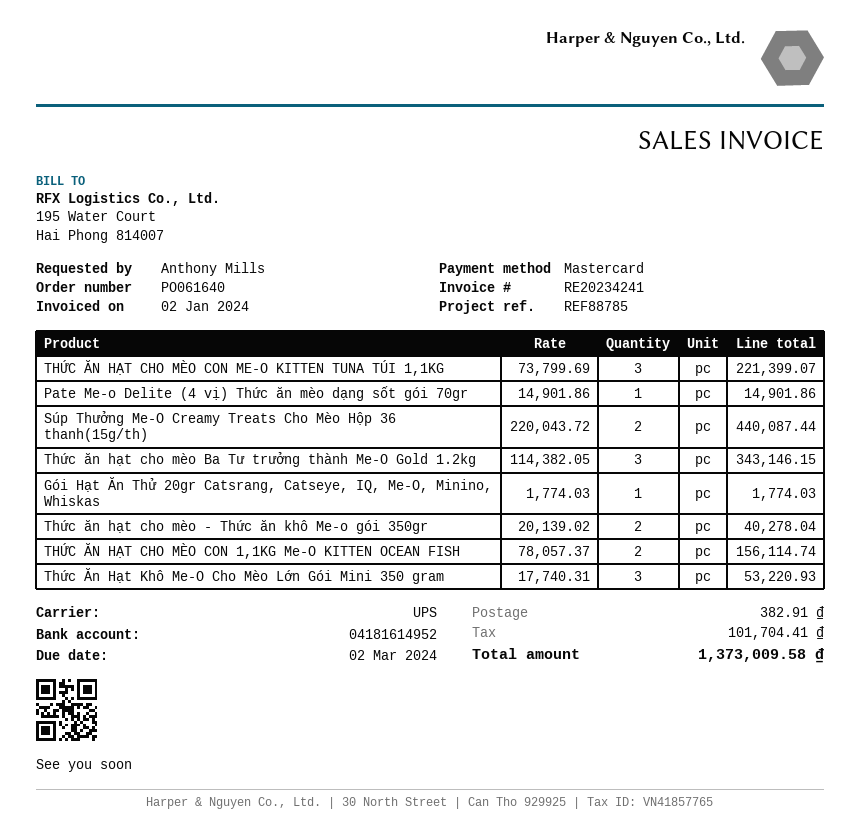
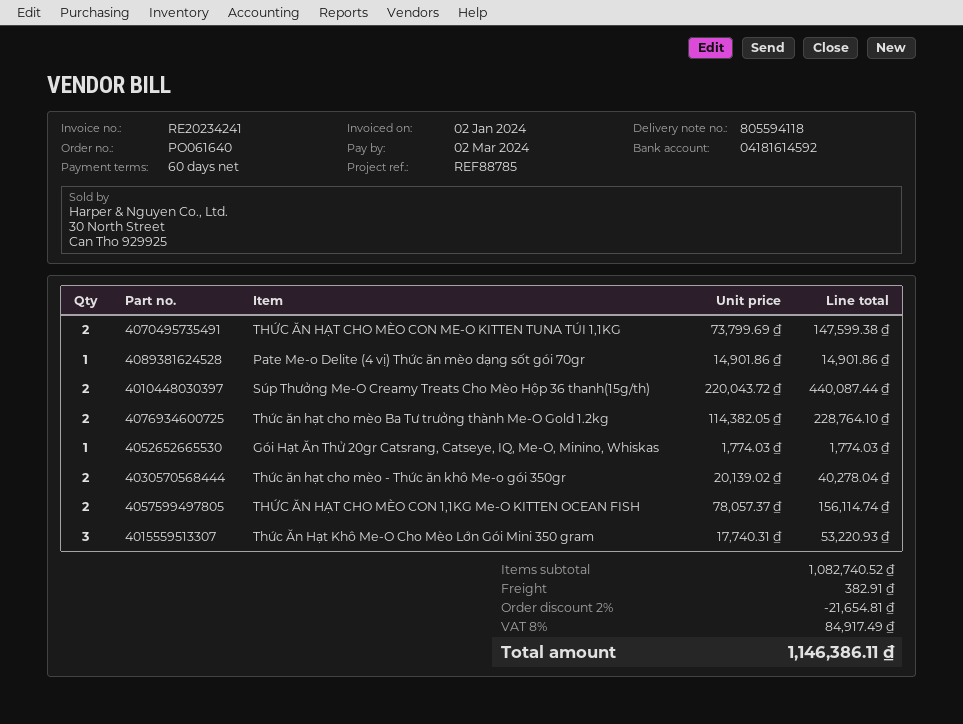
bank account: 04181614952 -> 04181614592
THỨC ĂN HẠT CHO MÈO CON ME-O KITTEN TUNA TÚI 1,1KG: 3 x 73799.69 = 221399.07 -> 2 x 73799.69 = 147599.38
Thức ăn hạt cho mèo Ba Tư trưởng thành Me-O Gold 1.2kg: 3 x 114382.05 = 343146.15 -> 2 x 114382.05 = 228764.10
discount: none -> 2% = 21654.81
tax: 101704.41 -> 84917.49
total: 1373009.58 -> 1146386.11

